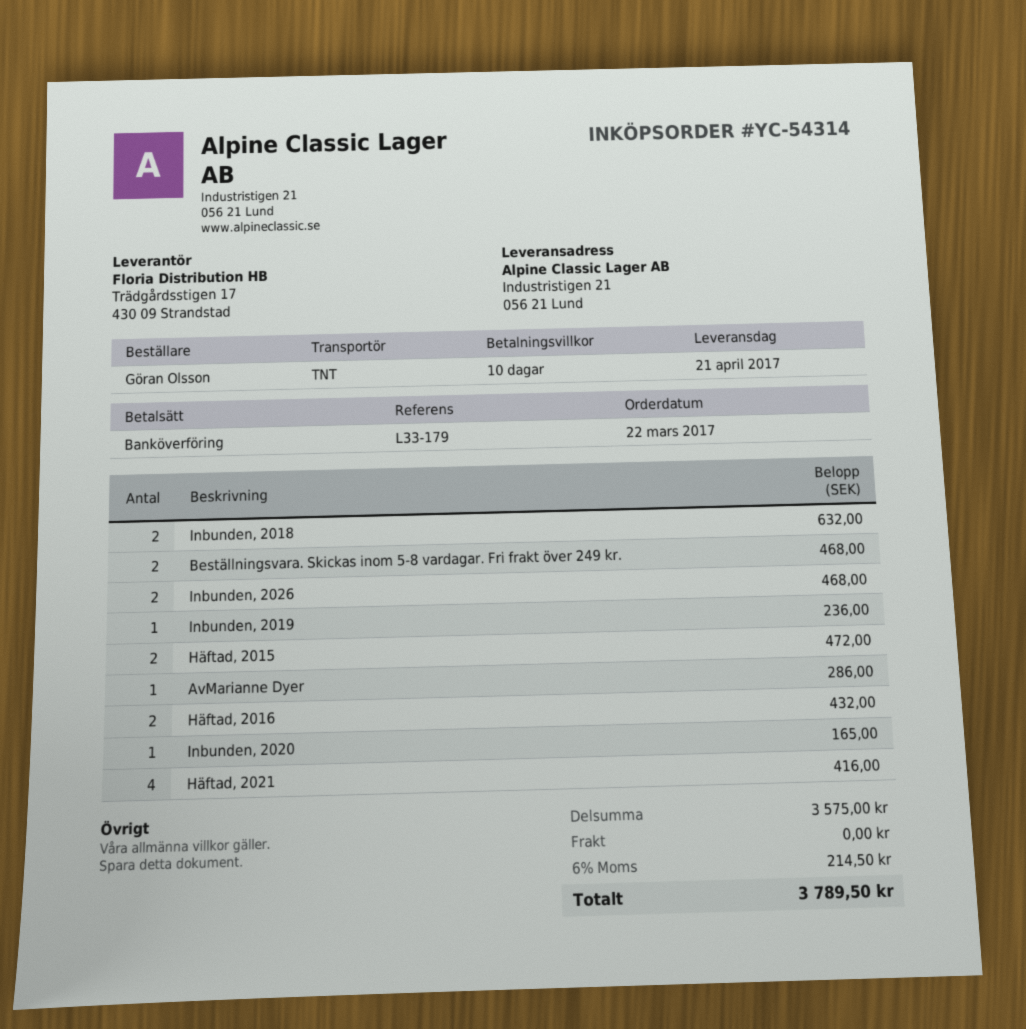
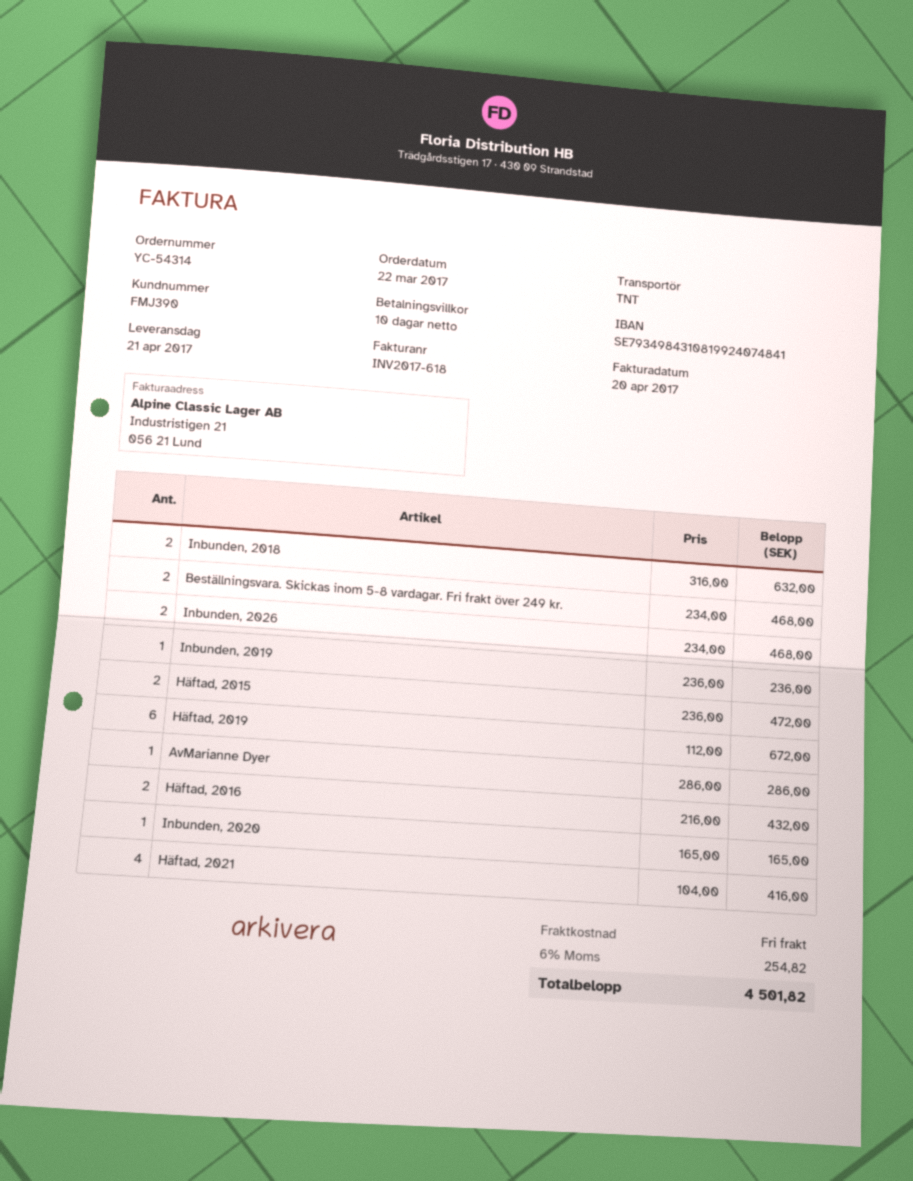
Häftad, 2019: none -> 6 for 672.00
tax: 6% = 214.50 -> 6% = 254.82
total: 3789.50 -> 4501.82

